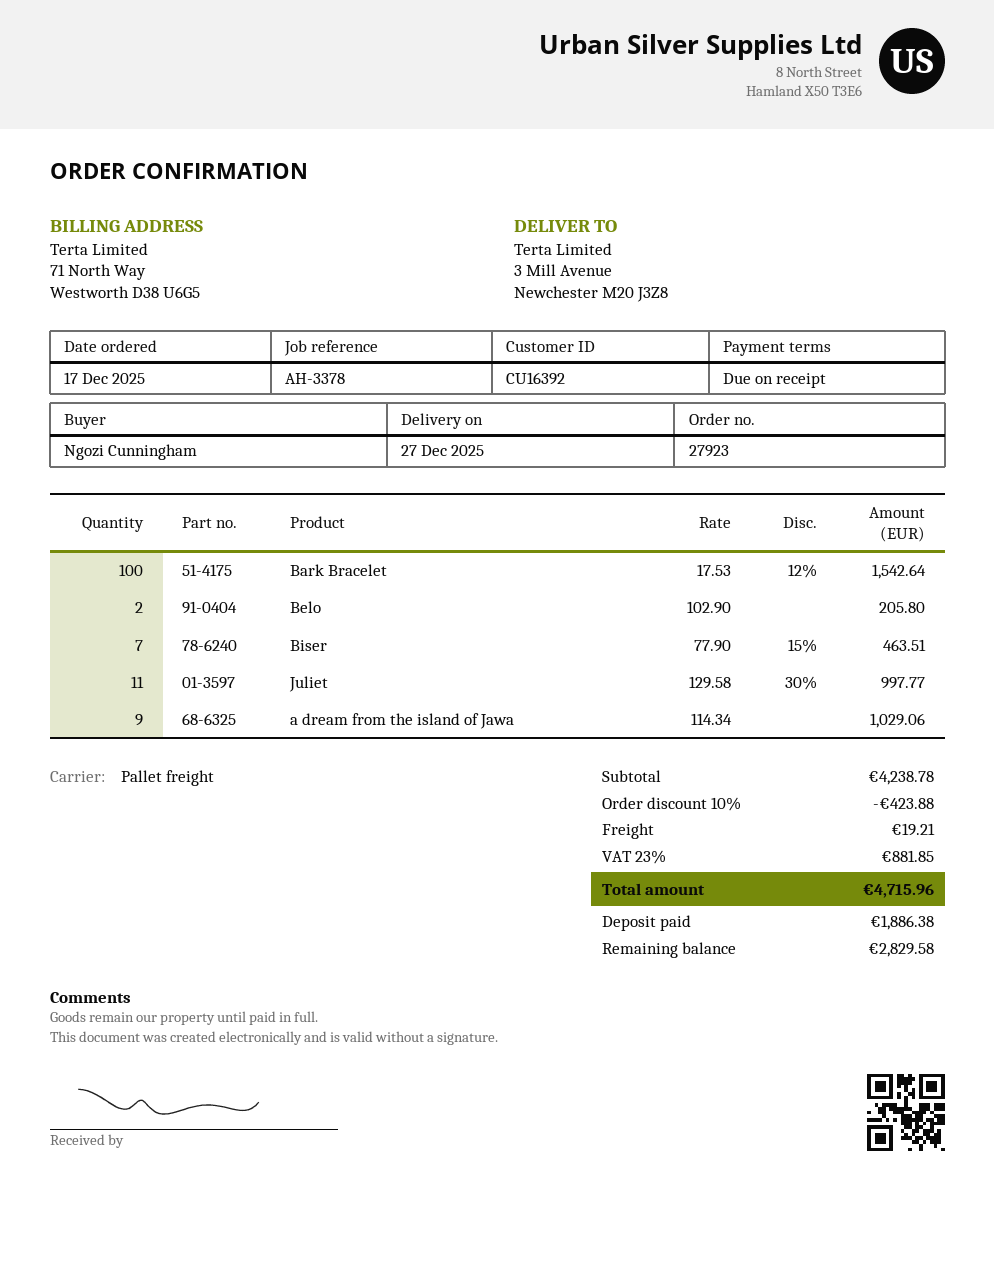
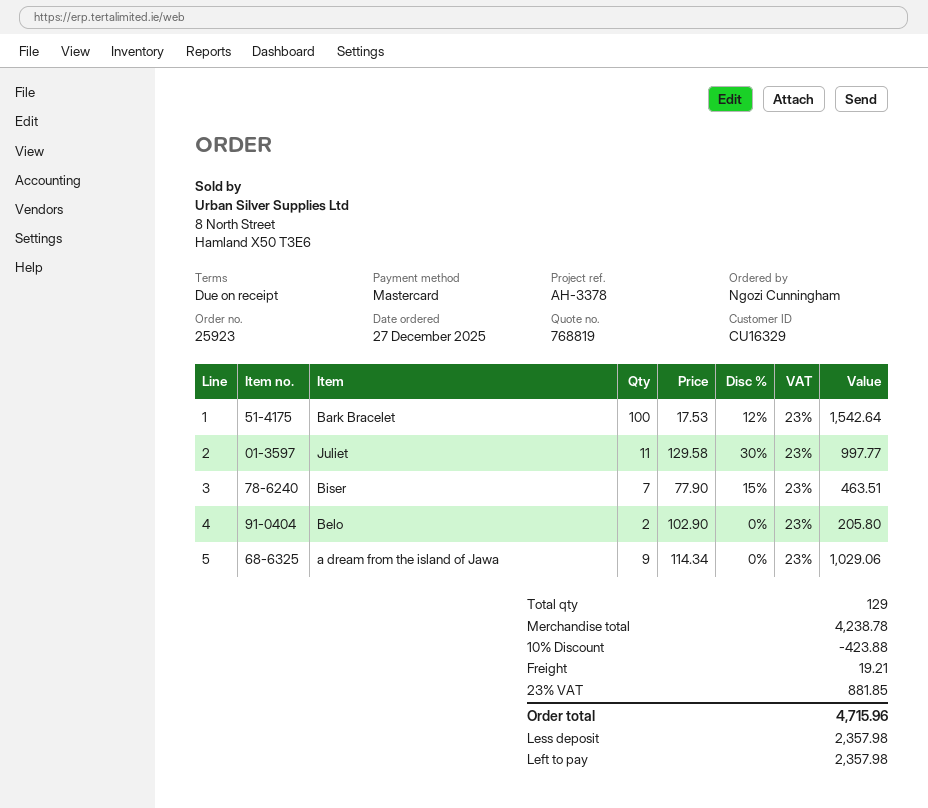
order number: 27923 -> 25923
order date: 2025-12-17 -> 2025-12-27
customer number: CU16392 -> CU16329
deposit: 1886.38 -> 2357.98
balance: 2829.58 -> 2357.98

